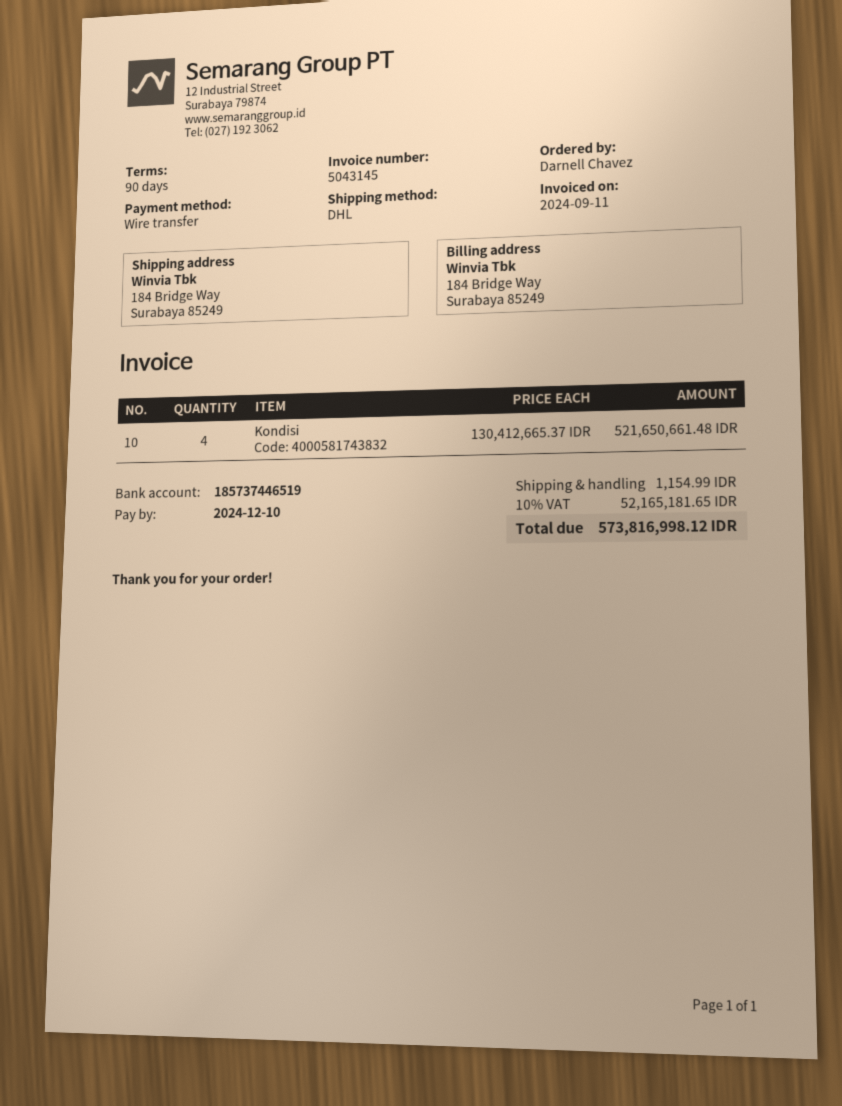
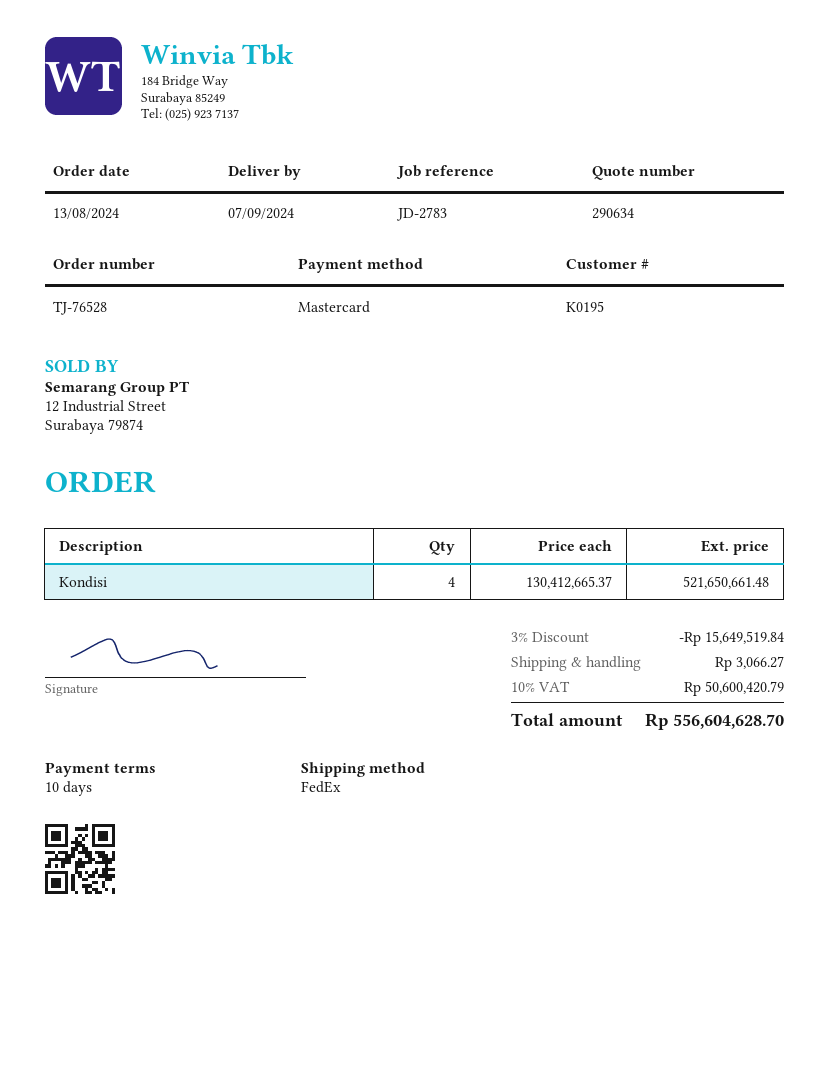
payment terms: 90 days -> 10 days
payment method: bank transfer -> Mastercard
shipping method: DHL -> FedEx
discount: none -> 3% = 15649519.84
shipping: 1154.99 -> 3066.27
tax: 10% = 52165181.65 -> 10% = 50600420.79
total: 573816998.12 -> 556604628.70

